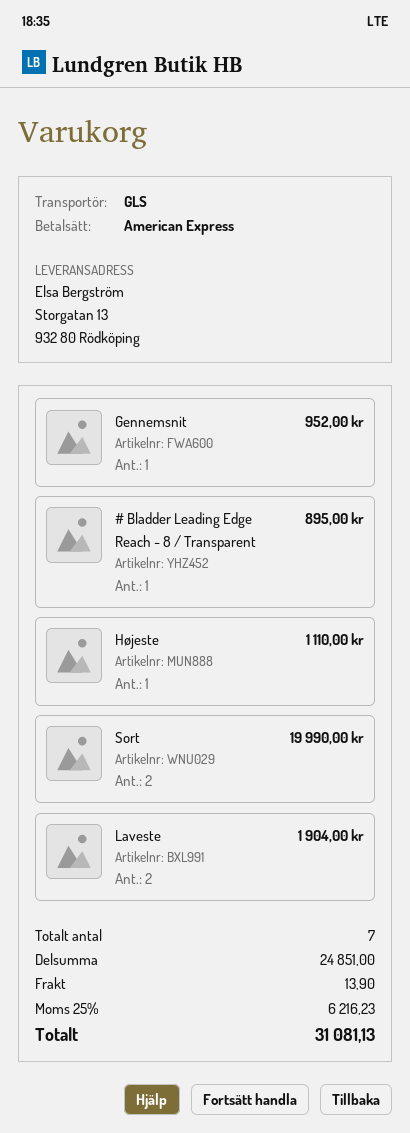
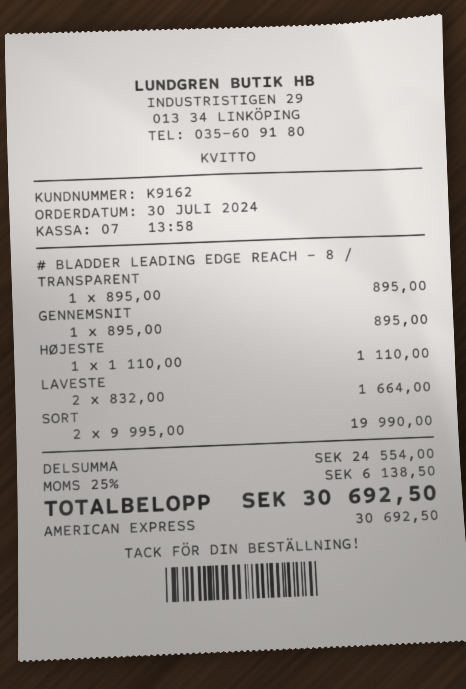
Gennemsnit: 1 for 952.00 -> 1 for 895.00
Laveste: 2 for 1904.00 -> 2 for 1664.00
subtotal: 24851.00 -> 24554.00
shipping: 13.90 -> none
tax: 25% = 6216.23 -> 25% = 6138.50
total: 31081.13 -> 30692.50

